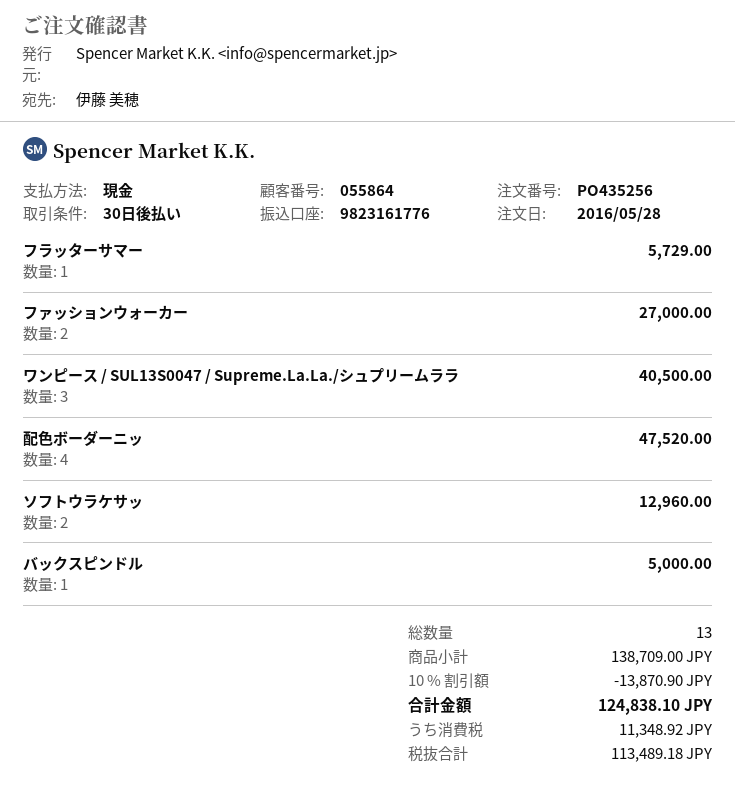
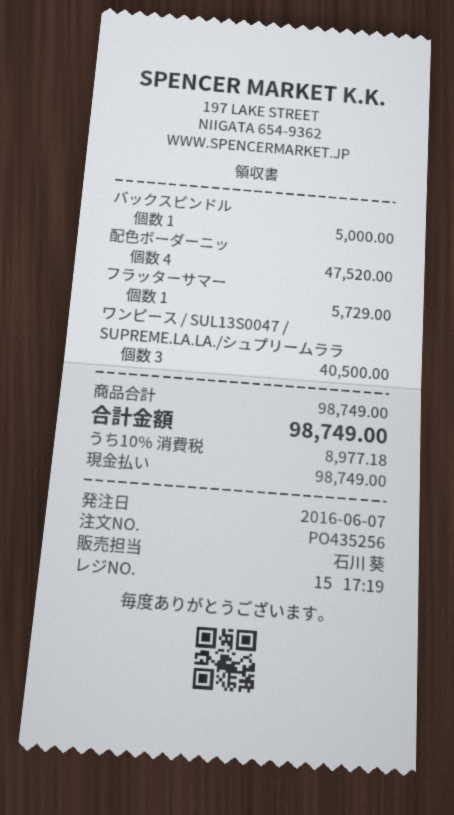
order date: 2016-05-28 -> 2016-06-07
ファッションウォーカー: 2 for 27000.00 -> none
ソフトウラケサッ: 2 for 12960.00 -> none
subtotal: 138709.00 -> 98749.00
discount: 10% = 13870.90 -> none
tax: 11348.92 -> 8977.18
total: 124838.10 -> 98749.00

